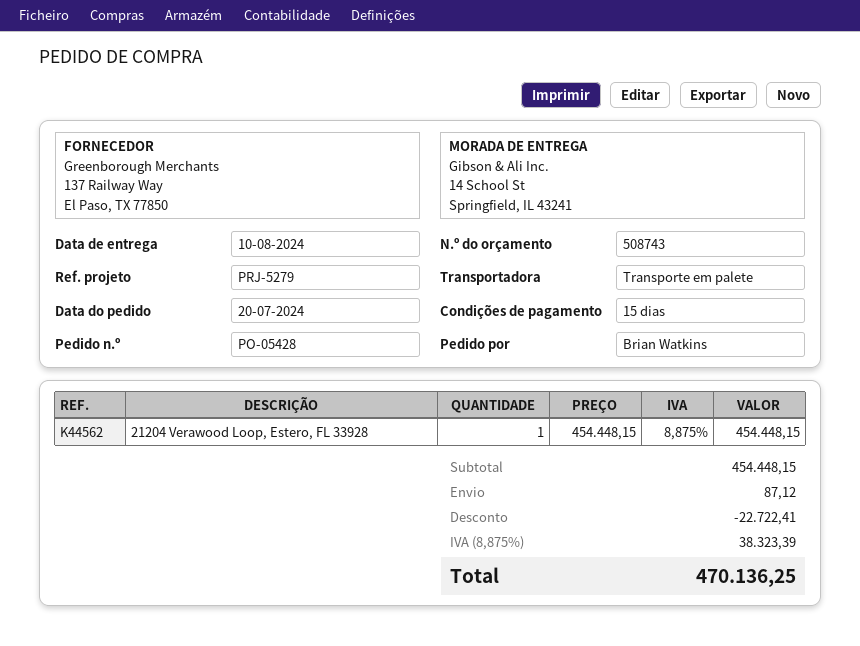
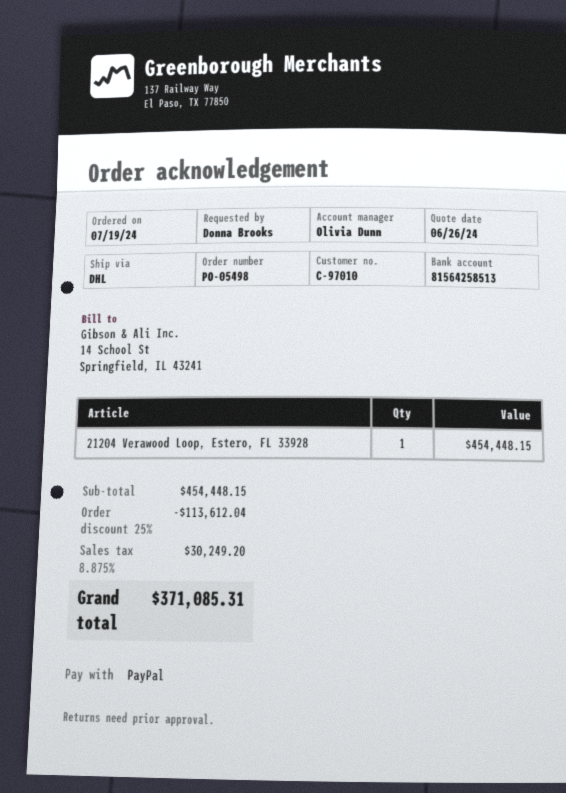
order number: PO-05428 -> PO-05498
order date: 2024-07-20 -> 2024-07-19
ordered by: Brian Watkins -> Donna Brooks
shipping method: pallet freight -> DHL
discount: 22722.41 -> 113612.04
shipping: 87.12 -> none
tax: 8.875% = 38323.39 -> 8.875% = 30249.20
total: 470136.25 -> 371085.31

